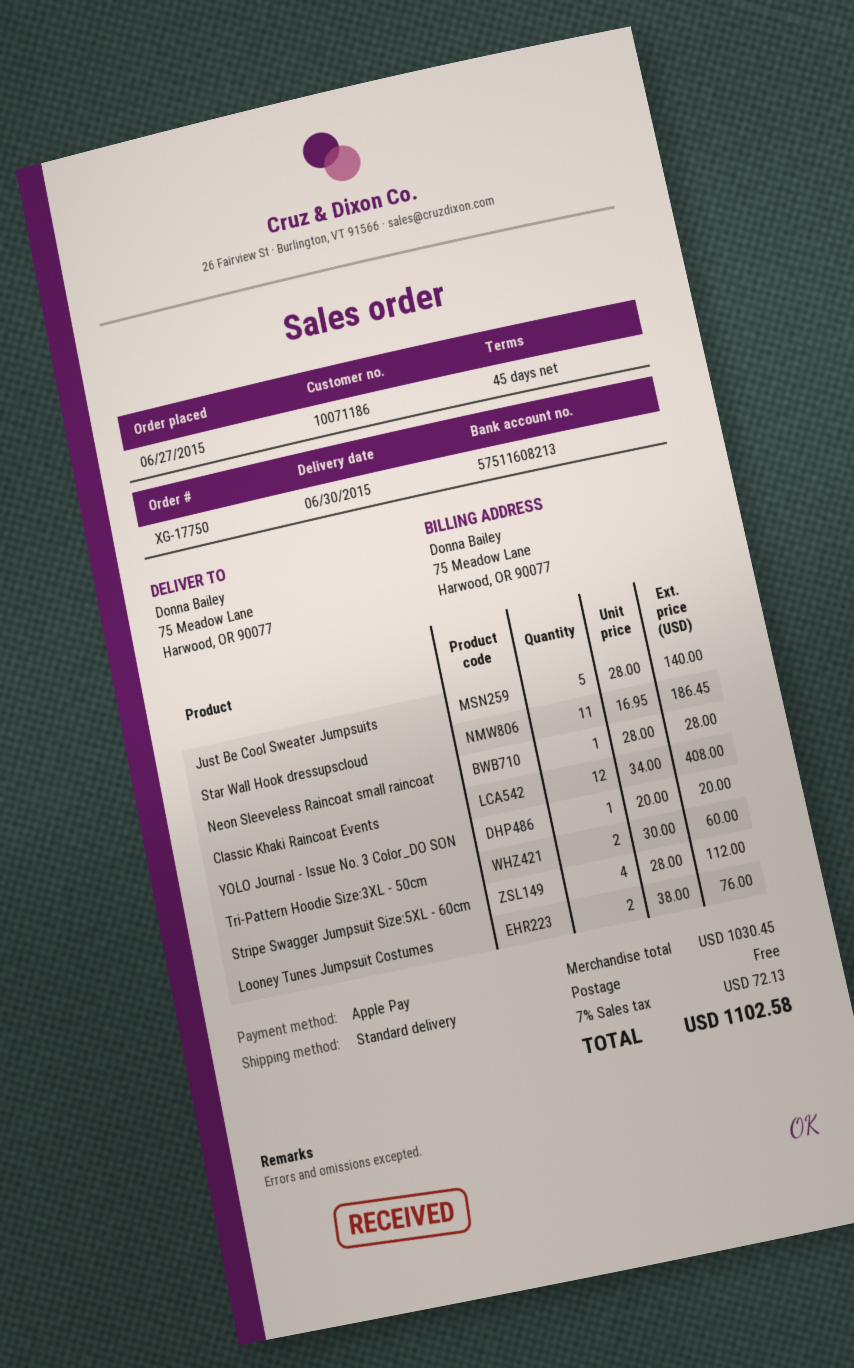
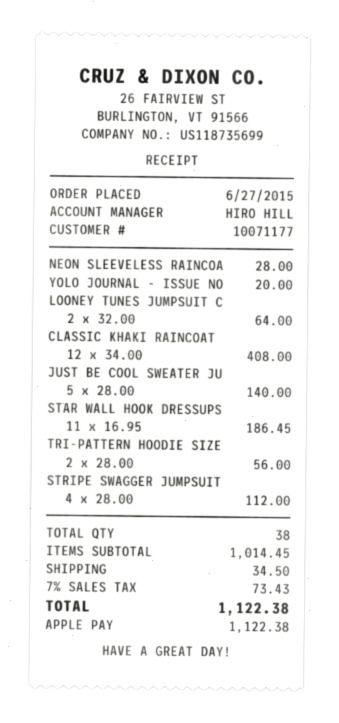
customer number: 10071186 -> 10071177
Tri-Pattern Hoodie Size:3XL - 50cm: 2 x 30.00 = 60.00 -> 2 x 28.00 = 56.00
Looney Tunes Jumpsuit Costumes: 2 x 38.00 = 76.00 -> 2 x 32.00 = 64.00
subtotal: 1030.45 -> 1014.45
shipping: 0.00 -> 34.50
tax: 7% = 72.13 -> 7% = 73.43
total: 1102.58 -> 1122.38

